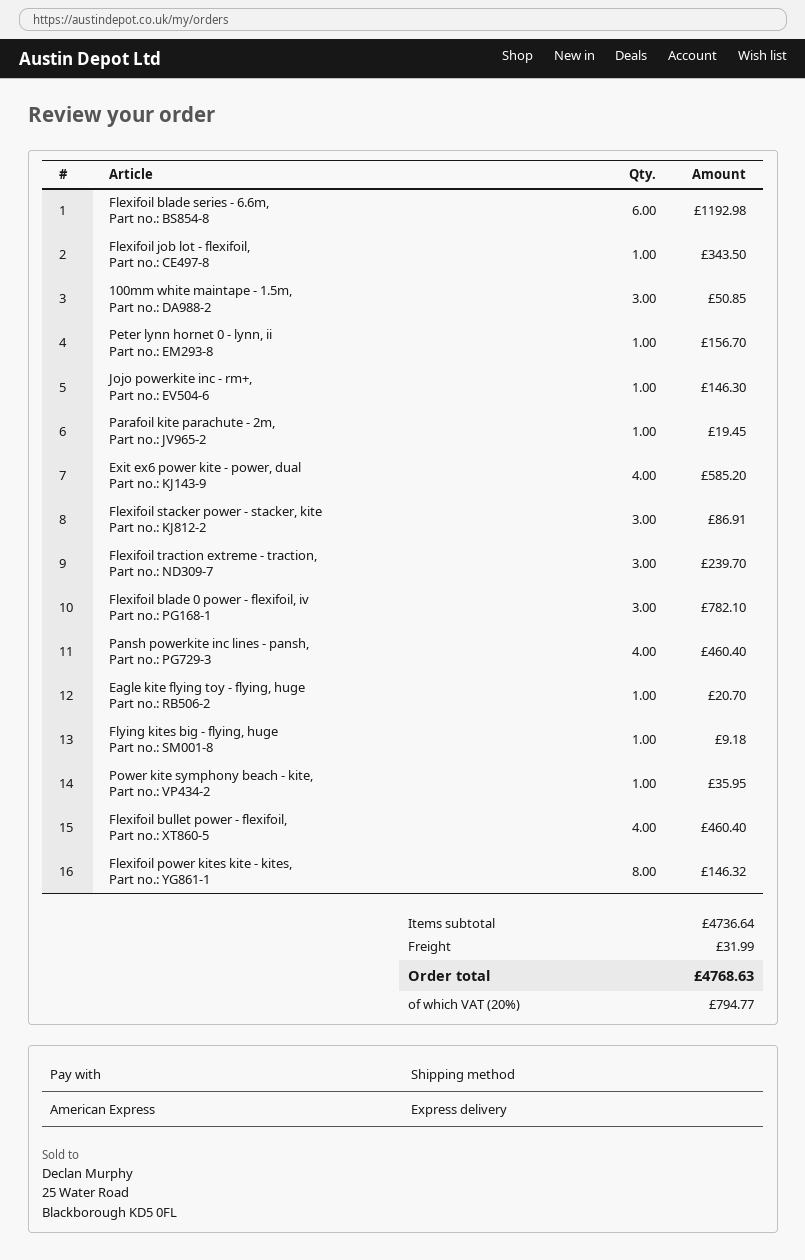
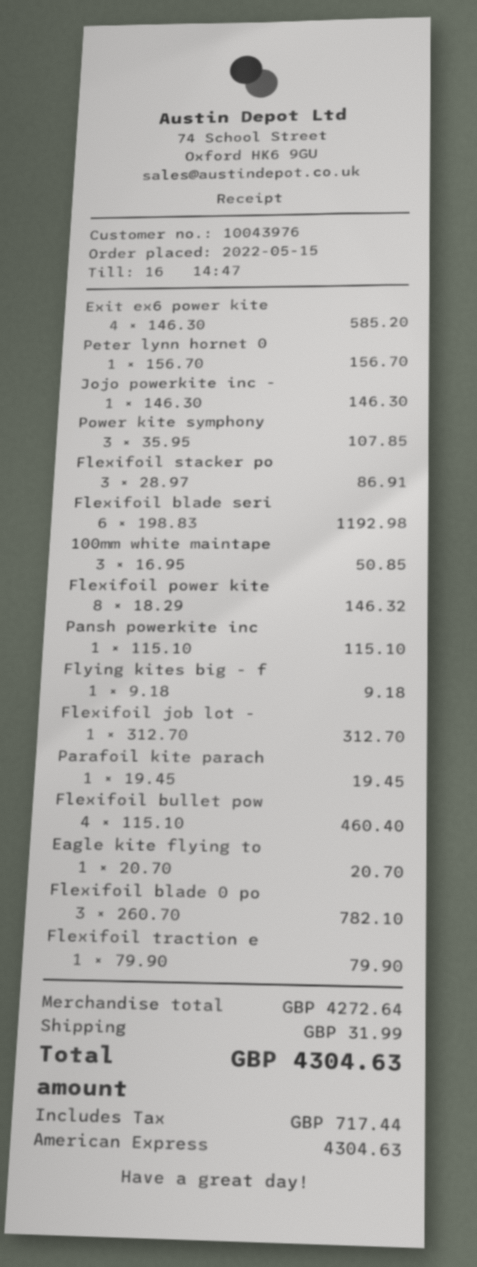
Flexifoil job lot - flexifoil,: 1 for 343.50 -> 1 for 312.70
Flexifoil traction extreme - traction,: 3 for 239.70 -> 1 for 79.90
Pansh powerkite inc lines - pansh,: 4 for 460.40 -> 1 for 115.10
Power kite symphony beach - kite,: 1 for 35.95 -> 3 for 107.85
subtotal: 4736.64 -> 4272.64
tax: 794.77 -> 717.44
total: 4768.63 -> 4304.63

